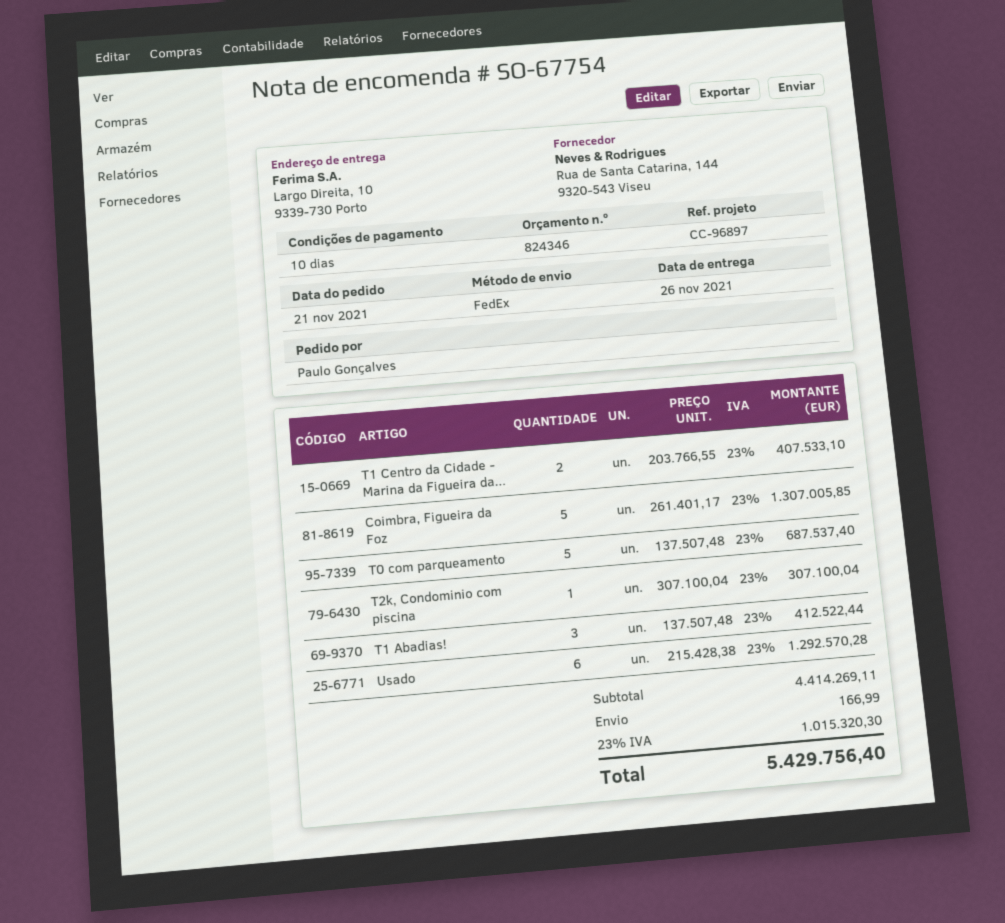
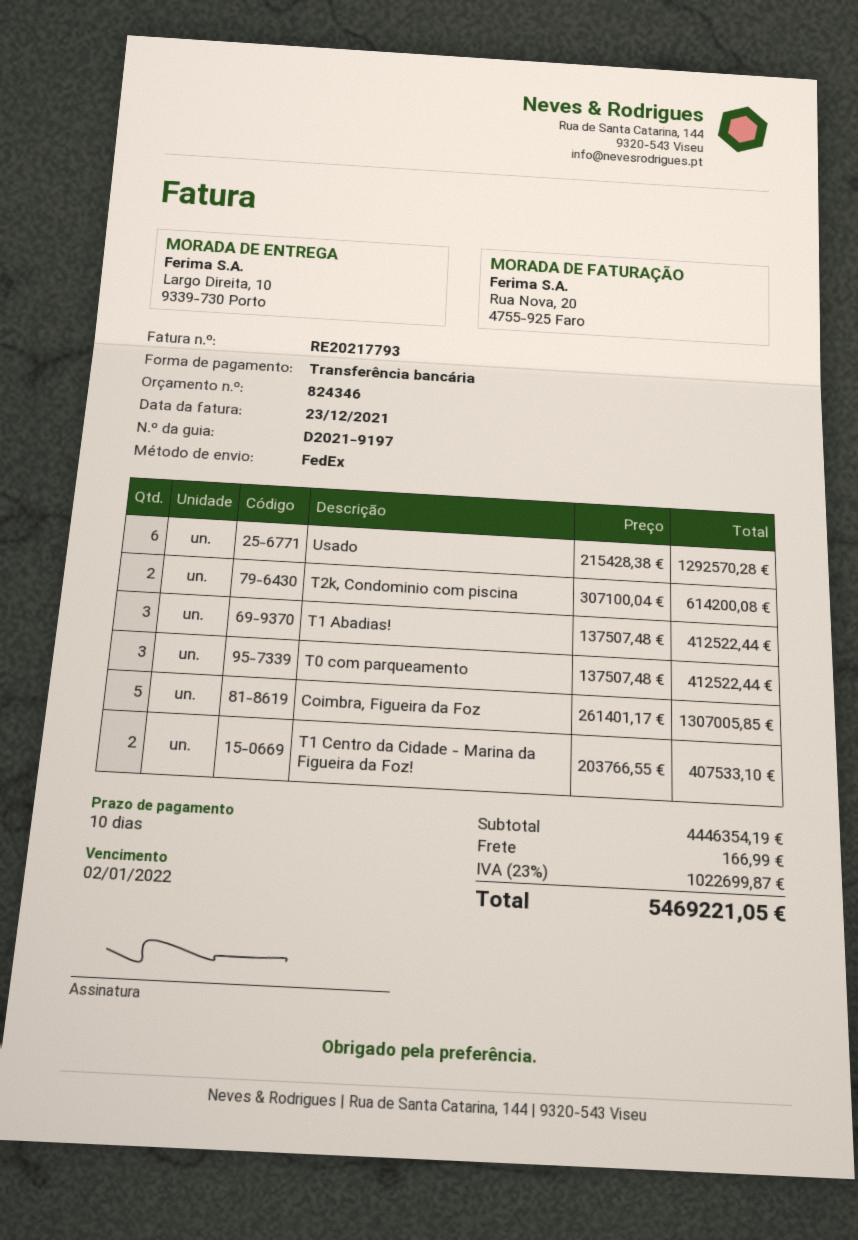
T0 com parqueamento: 5 x 137507.48 = 687537.40 -> 3 x 137507.48 = 412522.44
T2k, Condominio com piscina: 1 x 307100.04 = 307100.04 -> 2 x 307100.04 = 614200.08
subtotal: 4414269.11 -> 4446354.19
tax: 23% = 1015320.30 -> 23% = 1022699.87
total: 5429756.40 -> 5469221.05

